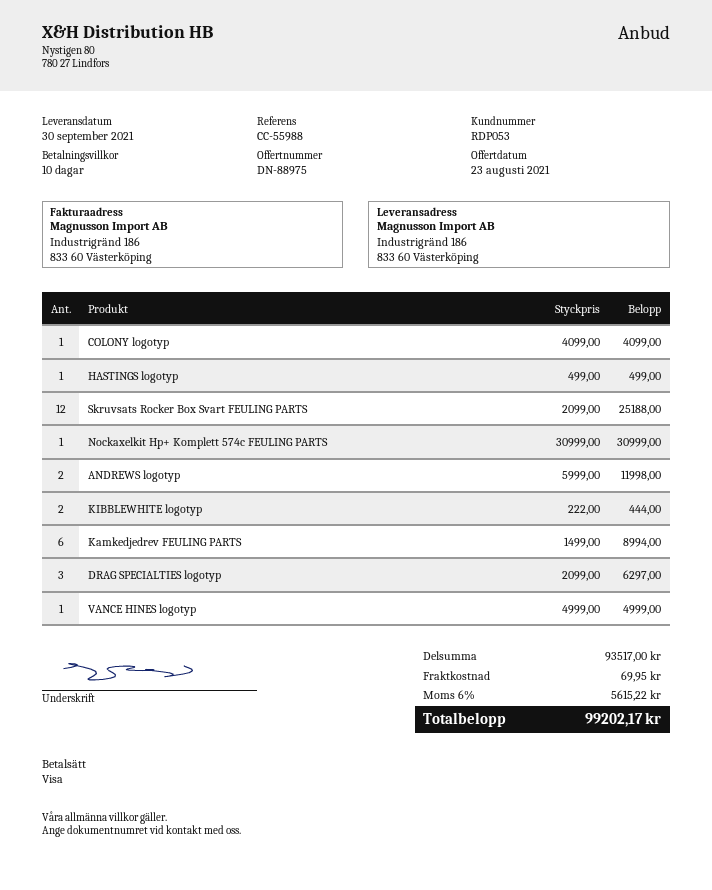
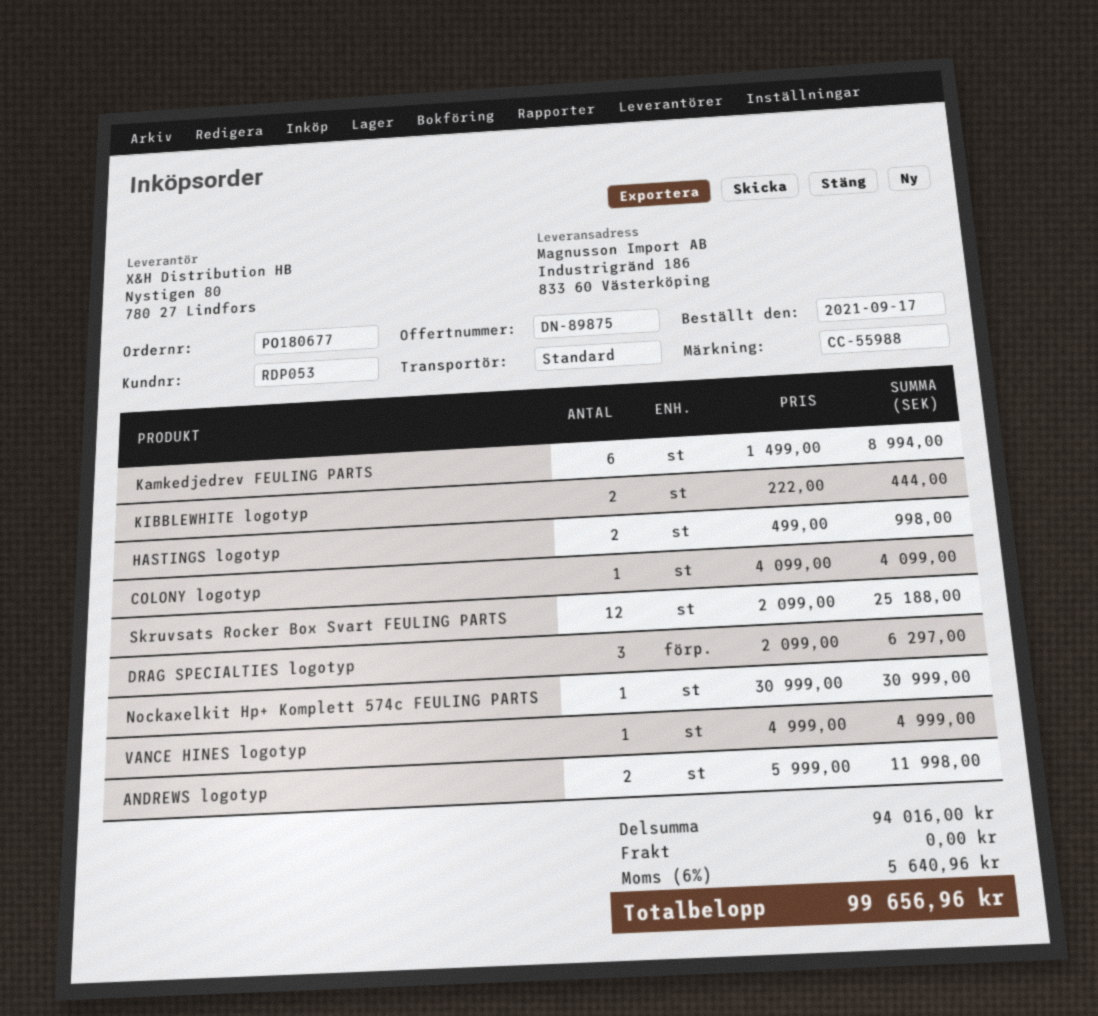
quote number: DN-88975 -> DN-89875
HASTINGS logotyp: 1 x 499.00 = 499.00 -> 2 x 499.00 = 998.00
subtotal: 93517.00 -> 94016.00
shipping: 69.95 -> 0.00
tax: 6% = 5615.22 -> 6% = 5640.96
total: 99202.17 -> 99656.96

